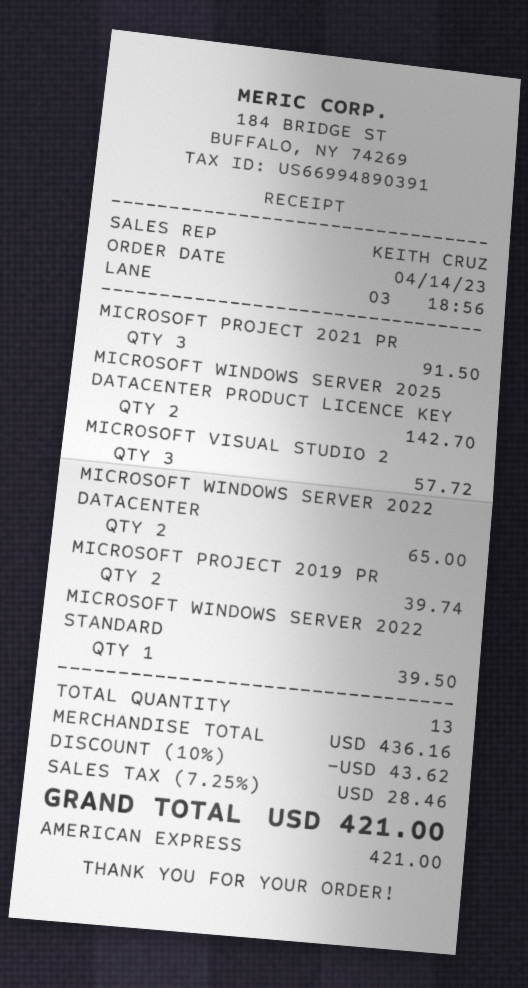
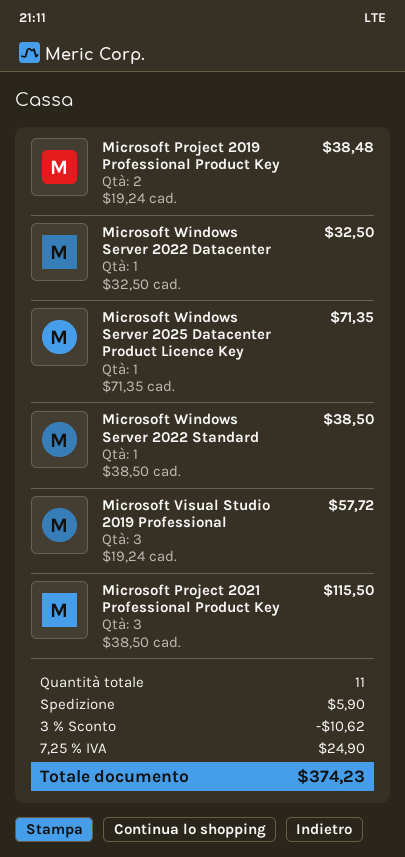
MICROSOFT PROJECT 2021 PR: 3 for 91.50 -> 3 for 115.50
MICROSOFT WINDOWS SERVER 2025 DATACENTER PRODUCT LICENCE KEY: 2 for 142.70 -> 1 for 71.35
MICROSOFT WINDOWS SERVER 2022 DATACENTER: 2 for 65.00 -> 1 for 32.50
MICROSOFT PROJECT 2019 PR: 2 for 39.74 -> 2 for 38.48
MICROSOFT WINDOWS SERVER 2022 STANDARD: 1 for 39.50 -> 1 for 38.50
total quantity: 13 -> 11
discount: 10% = 43.62 -> 3% = 10.62
shipping: none -> 5.90
tax: 7.25% = 28.46 -> 7.25% = 24.90
total: 421.00 -> 374.23

